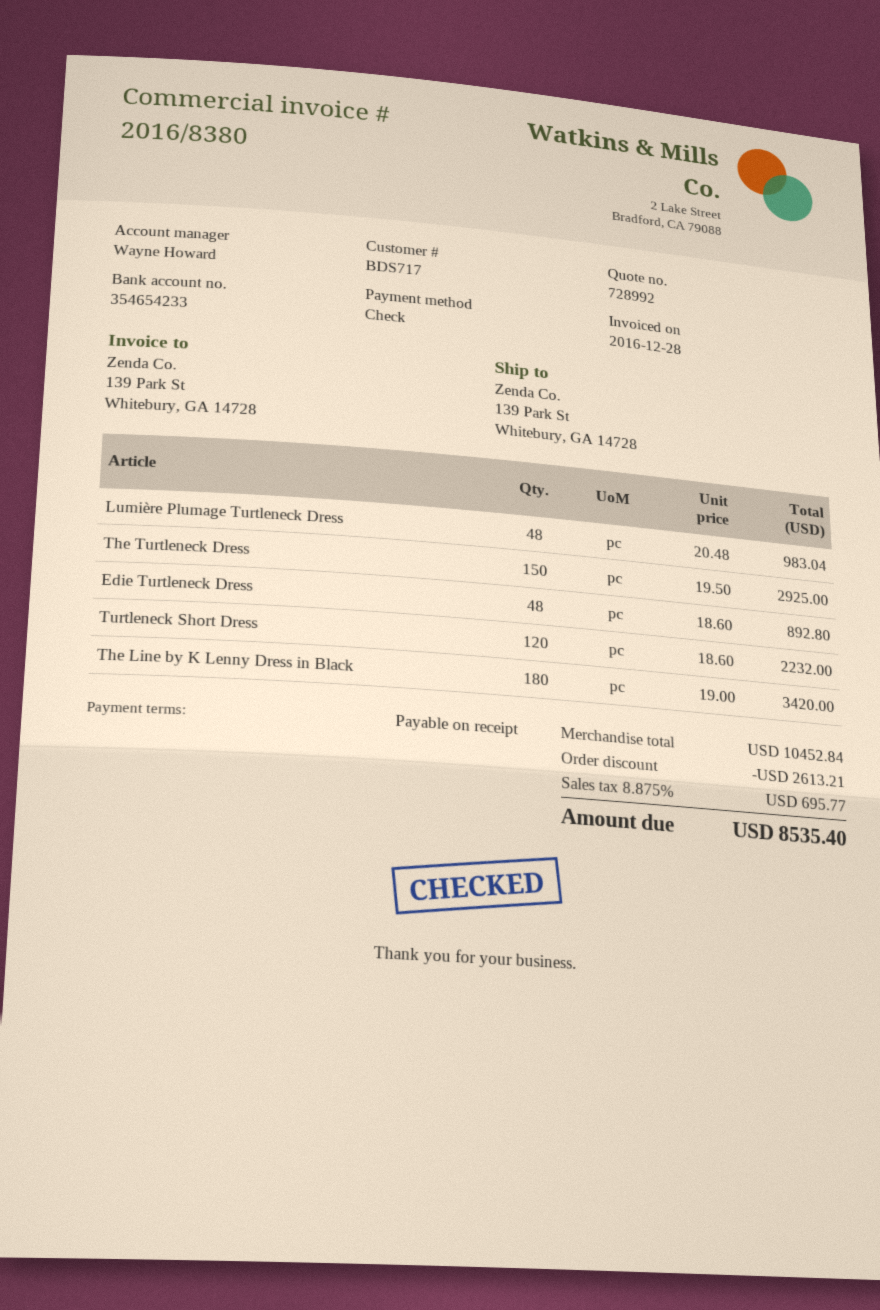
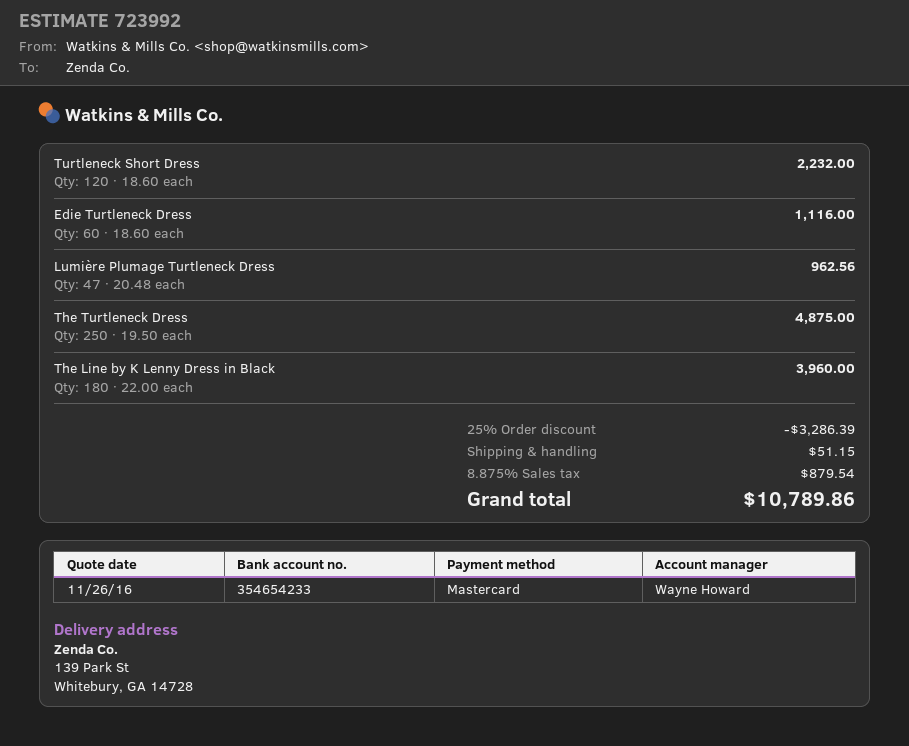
quote number: 728992 -> 723992
payment method: cheque -> Mastercard
Lumière Plumage Turtleneck Dress: 48 x 20.48 = 983.04 -> 47 x 20.48 = 962.56
The Turtleneck Dress: 150 x 19.50 = 2925.00 -> 250 x 19.50 = 4875.00
Edie Turtleneck Dress: 48 x 18.60 = 892.80 -> 60 x 18.60 = 1116.00
The Line by K Lenny Dress in Black: 180 x 19.00 = 3420.00 -> 180 x 22.00 = 3960.00
discount: 2613.21 -> 3286.39
shipping: none -> 51.15
tax: 8.875% = 695.77 -> 8.875% = 879.54
total: 8535.40 -> 10789.86

